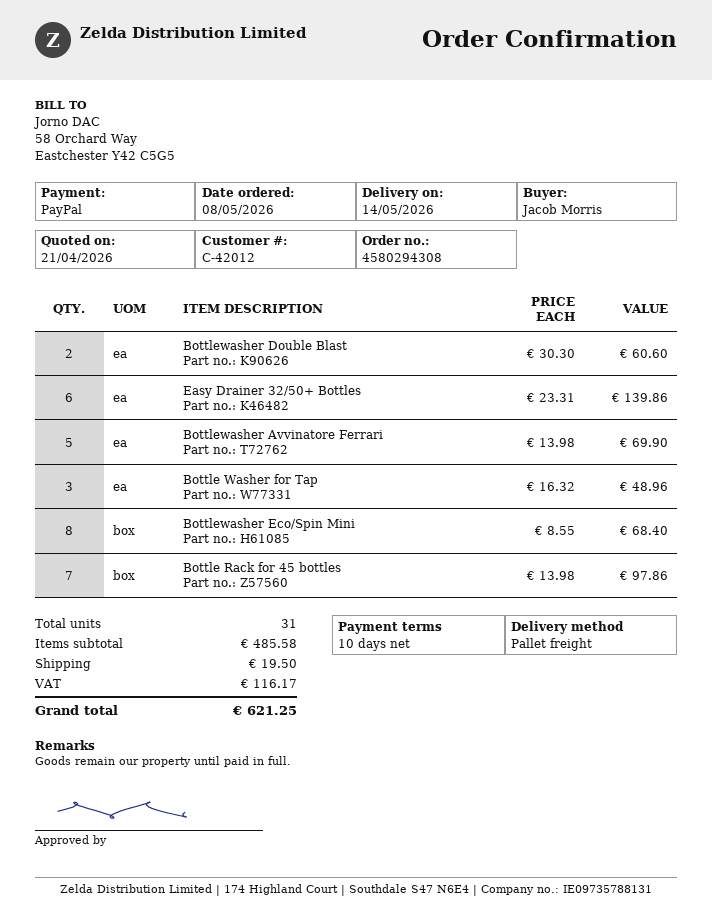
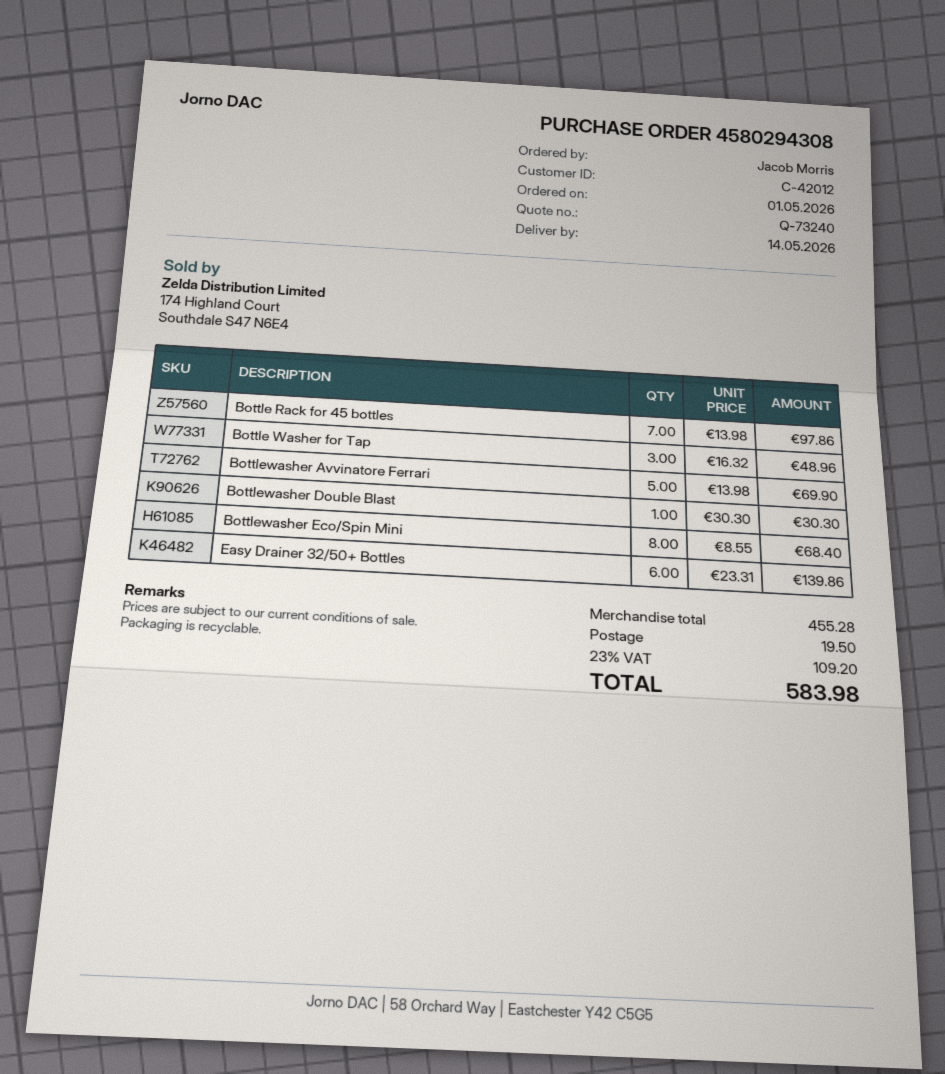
order date: 2026-05-08 -> 2026-05-01
Bottlewasher Double Blast: 2 x 30.30 = 60.60 -> 1 x 30.30 = 30.30
subtotal: 485.58 -> 455.28
tax: 116.17 -> 109.20
total: 621.25 -> 583.98

